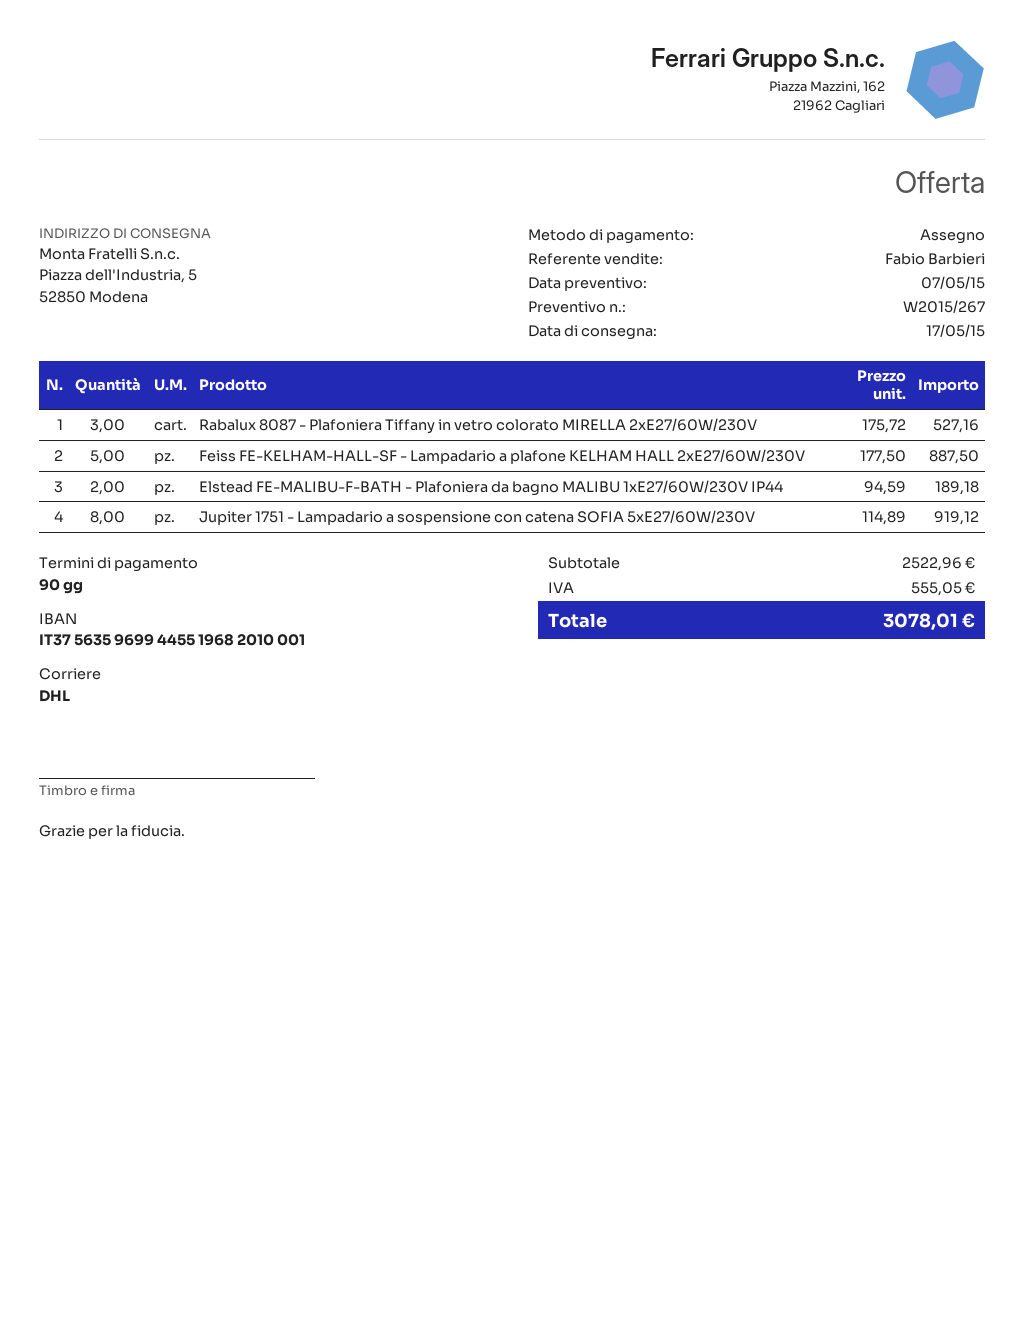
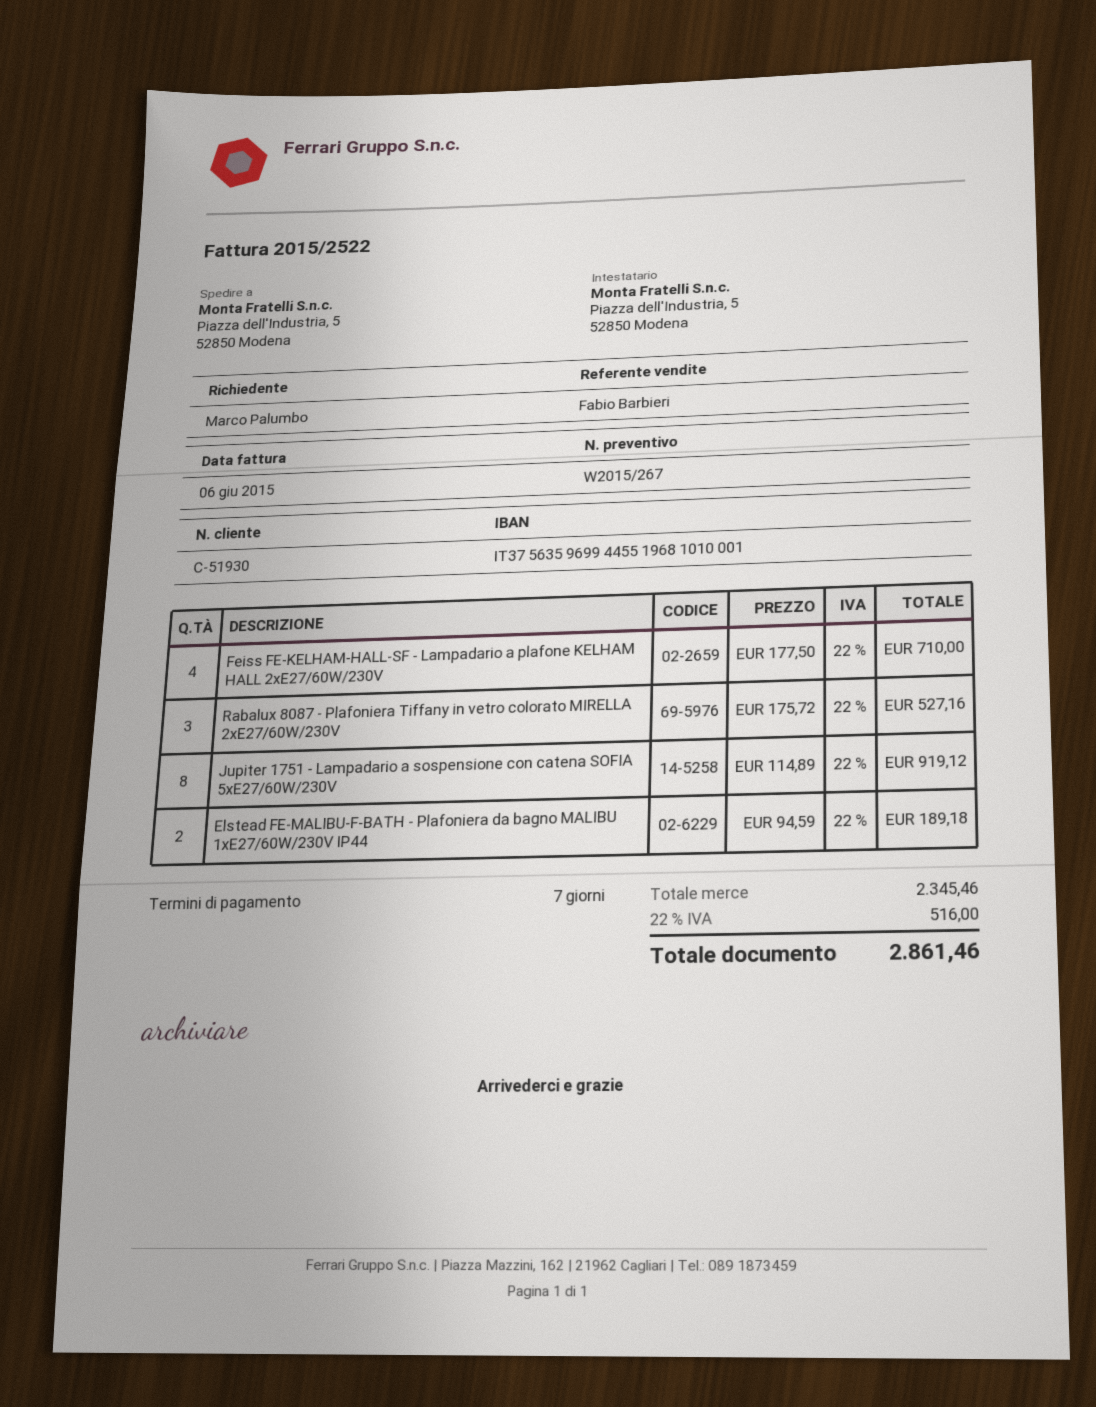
payment terms: 90 days -> 7 days
bank account: IT3756359699445519682010001 -> IT3756359699445519681010001
Feiss FE-KELHAM-HALL-SF - Lampadario a plafone KELHAM HALL 2xE27/60W/230V: 5 x 177.50 = 887.50 -> 4 x 177.50 = 710.00
subtotal: 2522.96 -> 2345.46
tax: 555.05 -> 516.00
total: 3078.01 -> 2861.46

